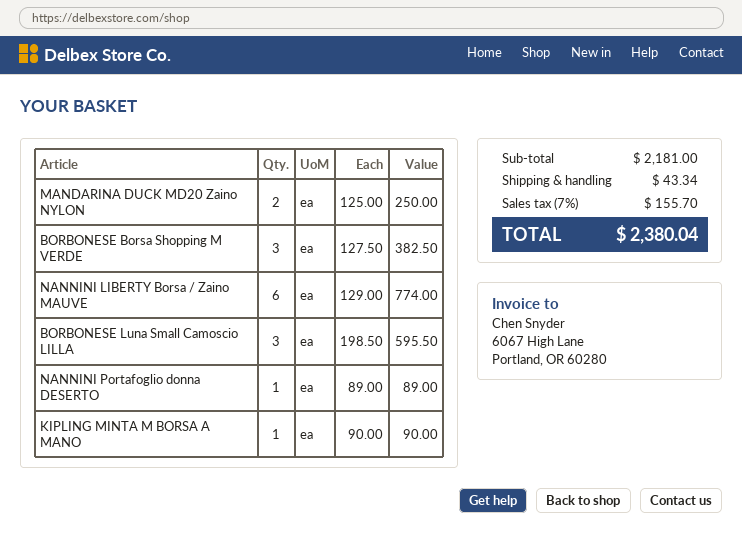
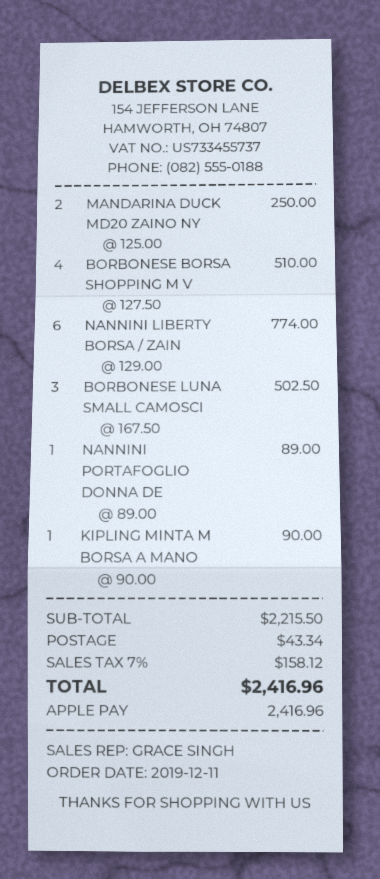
BORBONESE Borsa Shopping M VERDE: 3 x 127.50 = 382.50 -> 4 x 127.50 = 510.00
BORBONESE Luna Small Camoscio LILLA: 3 x 198.50 = 595.50 -> 3 x 167.50 = 502.50
subtotal: 2181.00 -> 2215.50
tax: 7% = 155.70 -> 7% = 158.12
total: 2380.04 -> 2416.96

